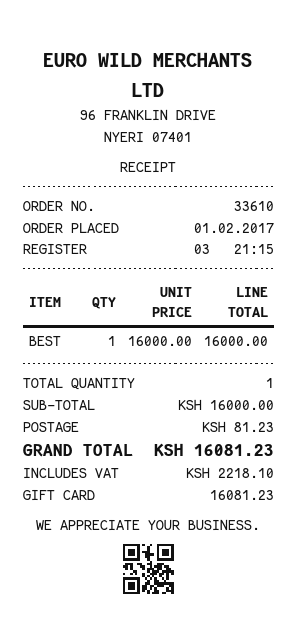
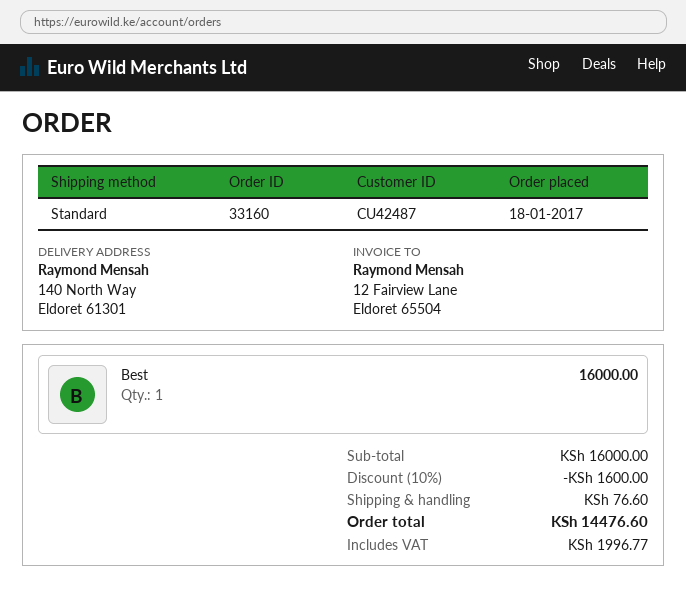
order number: 33610 -> 33160
order date: 2017-02-01 -> 2017-01-18
discount: none -> 10% = 1600.00
shipping: 81.23 -> 76.60
tax: 2218.10 -> 1996.77
total: 16081.23 -> 14476.60

